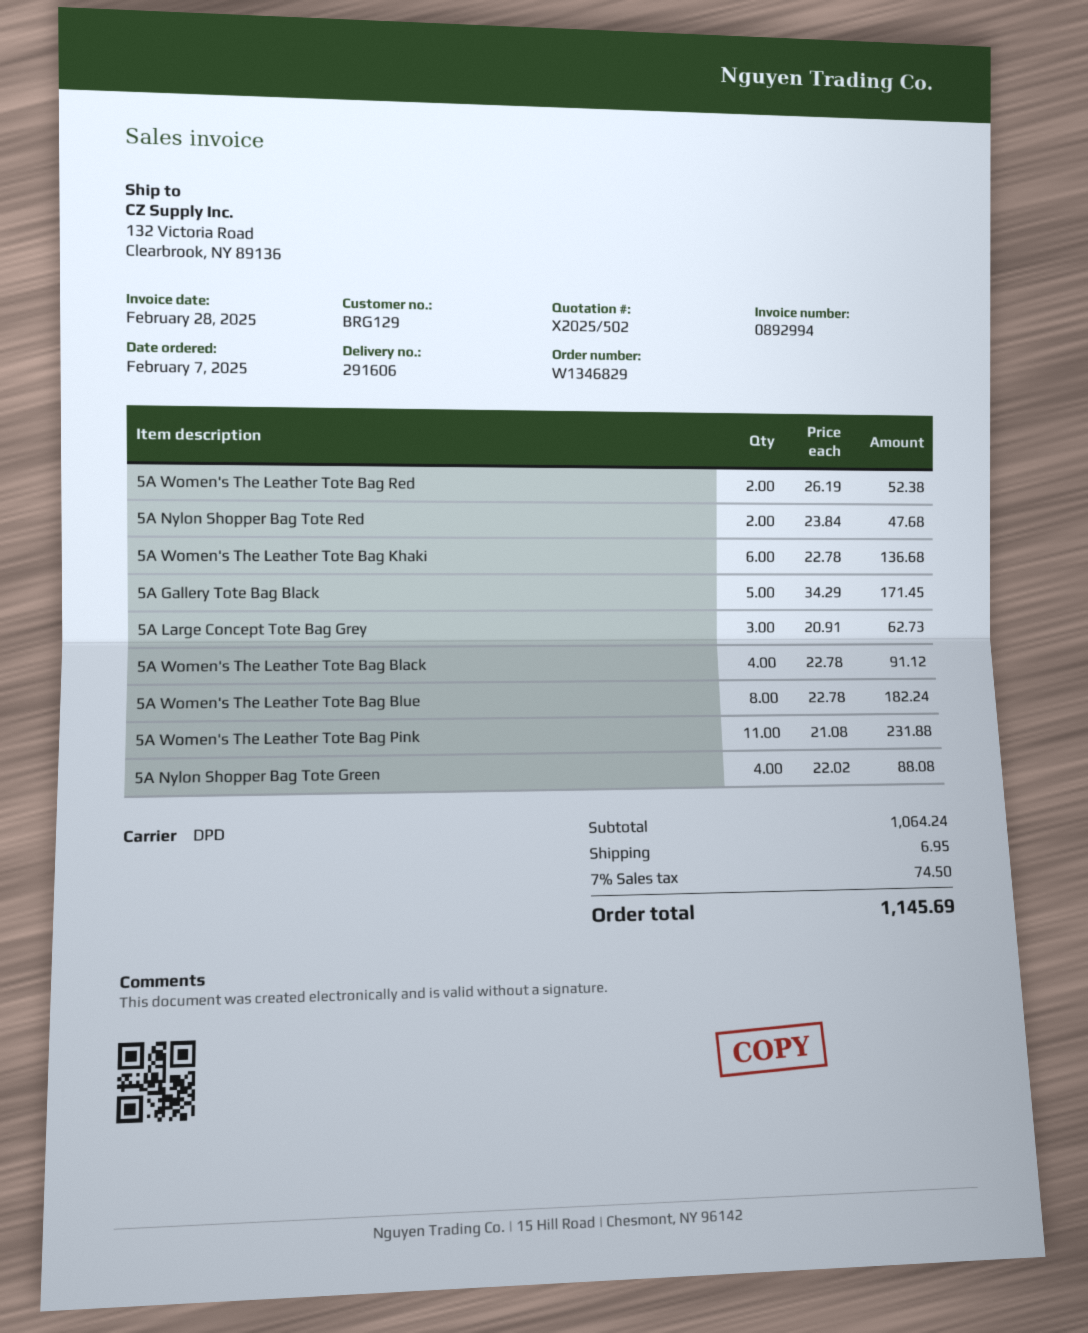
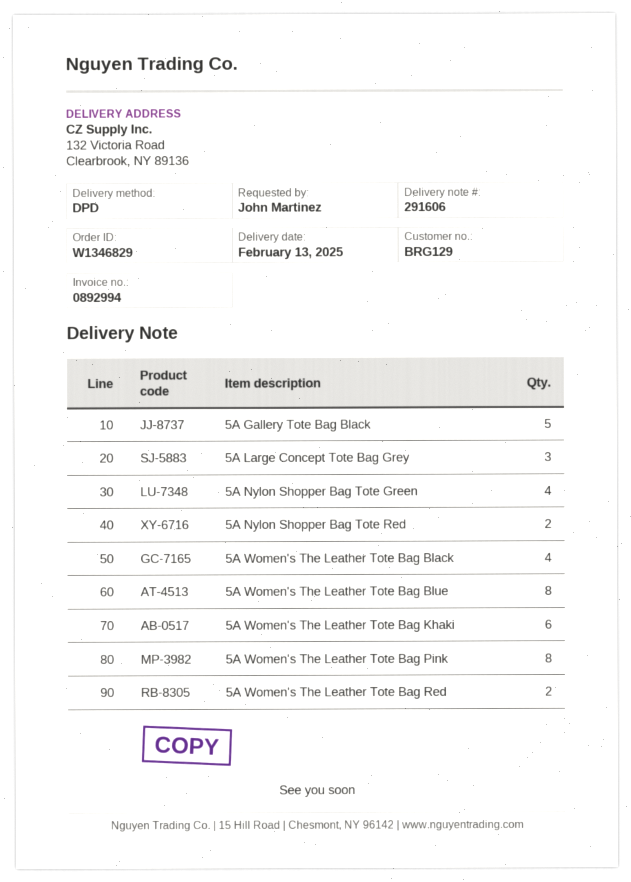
5A Women's The Leather Tote Bag Pink: 11 -> 8

